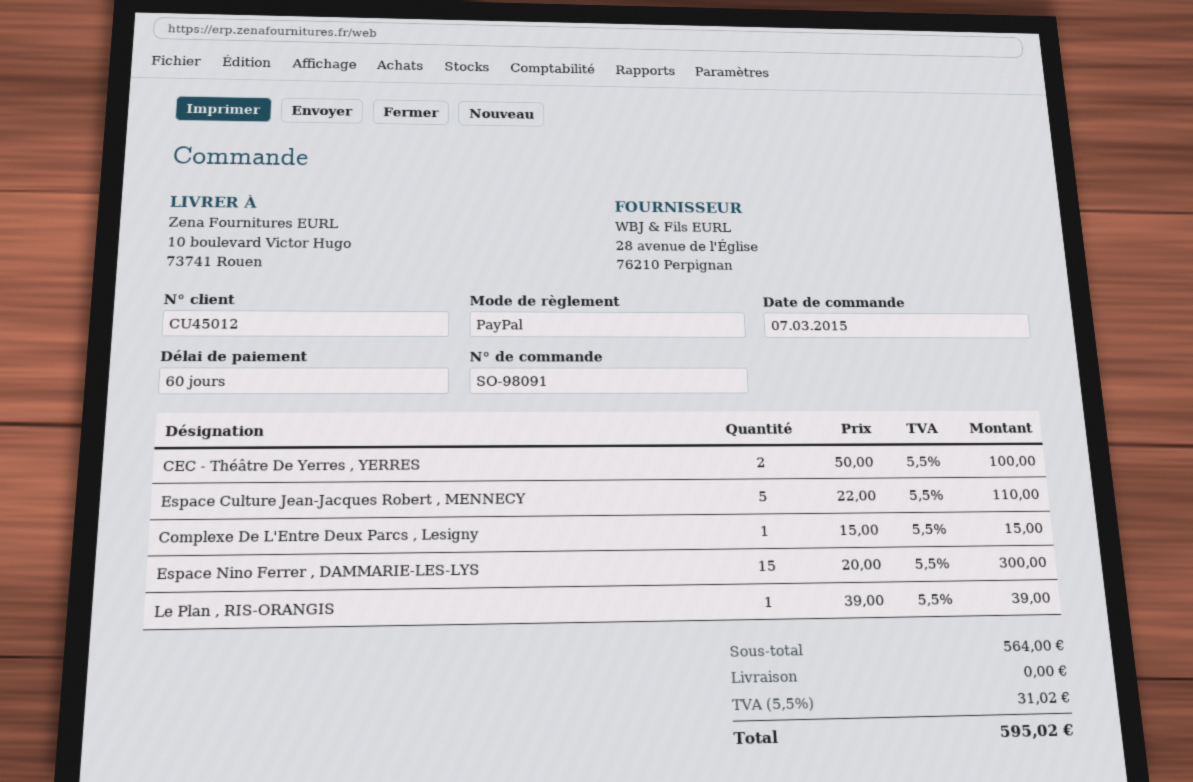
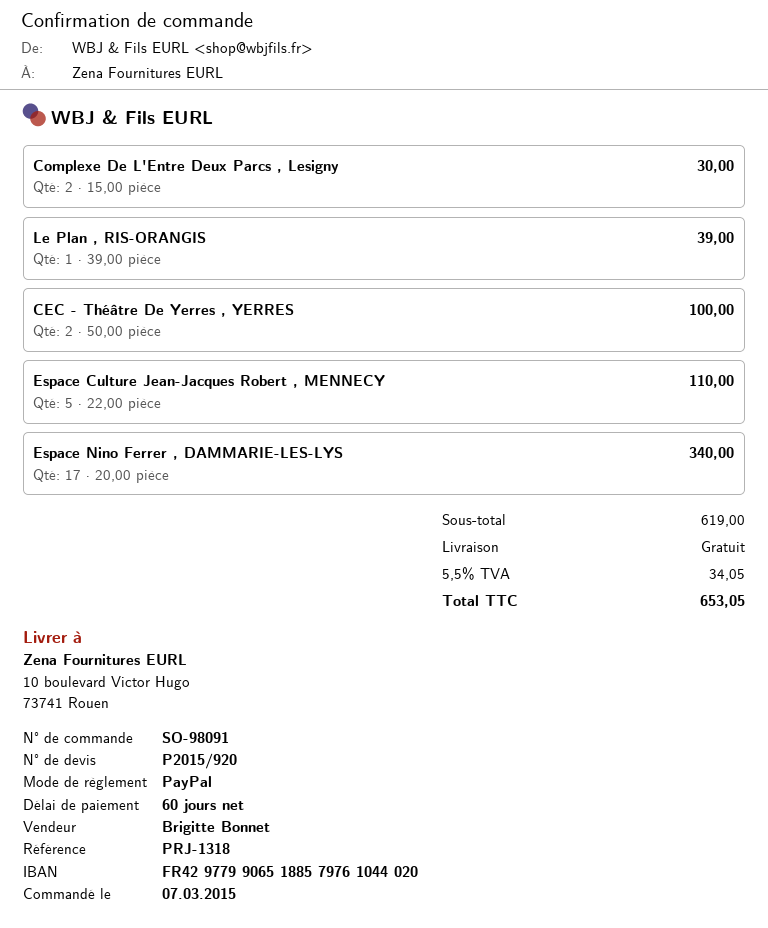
Complexe De L'Entre Deux Parcs , Lesigny: 1 x 15.00 = 15.00 -> 2 x 15.00 = 30.00
Espace Nino Ferrer , DAMMARIE-LES-LYS: 15 x 20.00 = 300.00 -> 17 x 20.00 = 340.00
subtotal: 564.00 -> 619.00
tax: 5.5% = 31.02 -> 5.5% = 34.05
total: 595.02 -> 653.05

